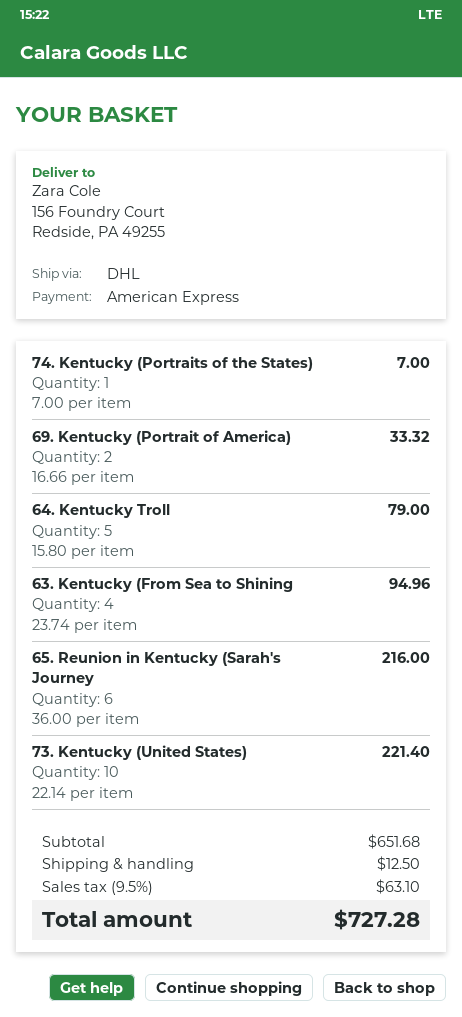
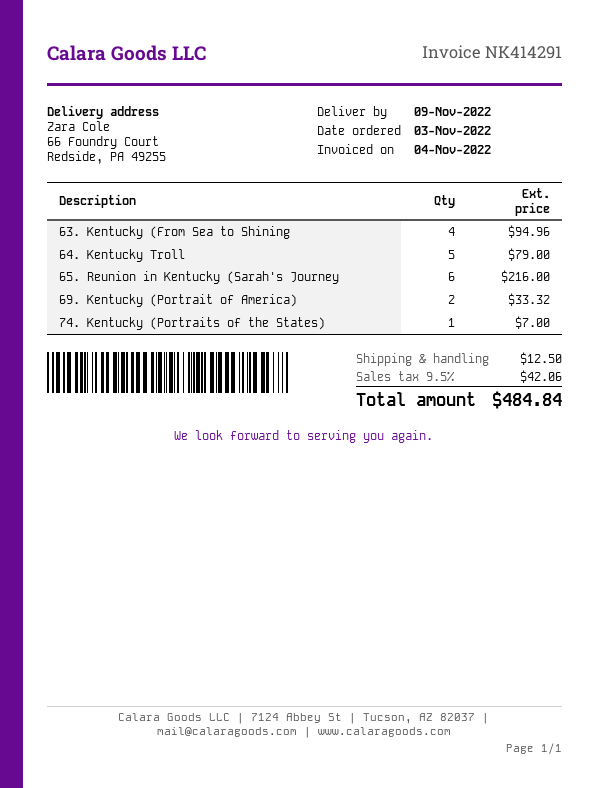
ship to: 156 Foundry Court, Redside, PA 49255 -> 66 Foundry Court, Redside, PA 49255
73. Kentucky (United States): 10 for 221.40 -> none
tax: 9.5% = 63.10 -> 9.5% = 42.06
total: 727.28 -> 484.84

